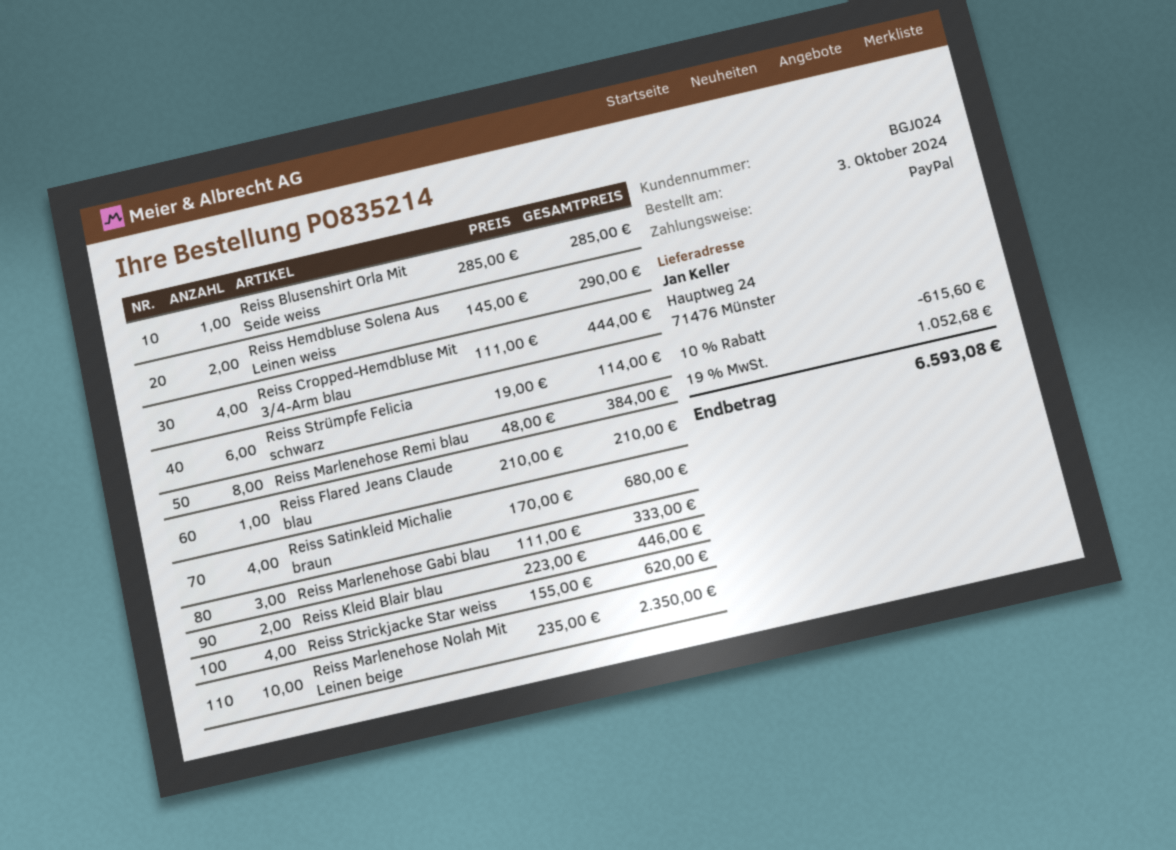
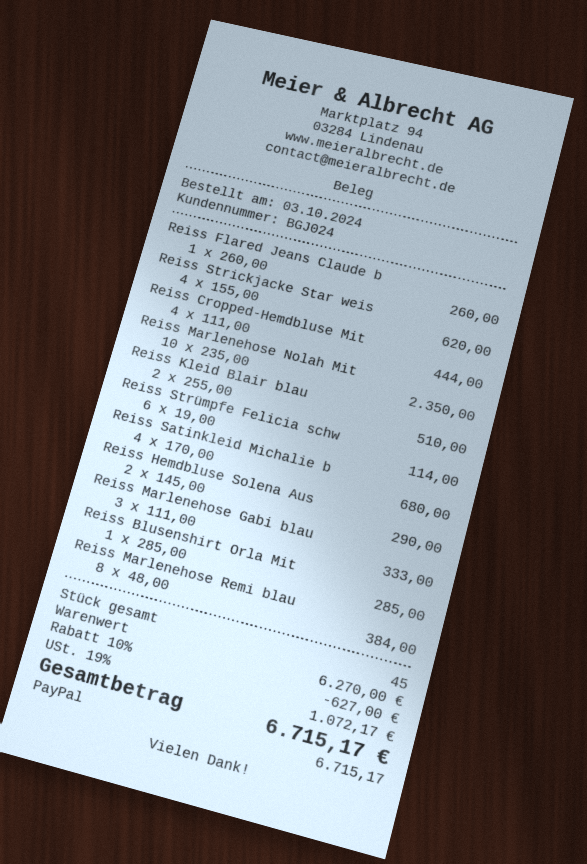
Reiss Flared Jeans Claude blau: 1 x 210.00 = 210.00 -> 1 x 260.00 = 260.00
Reiss Kleid Blair blau: 2 x 223.00 = 446.00 -> 2 x 255.00 = 510.00
discount: 10% = 615.60 -> 10% = 627.00
tax: 19% = 1052.68 -> 19% = 1072.17
total: 6593.08 -> 6715.17

